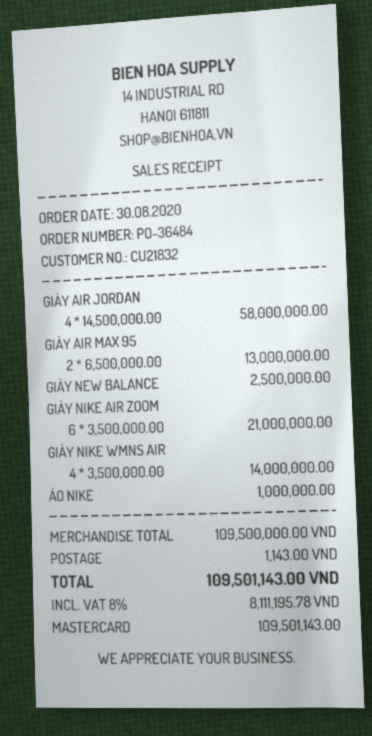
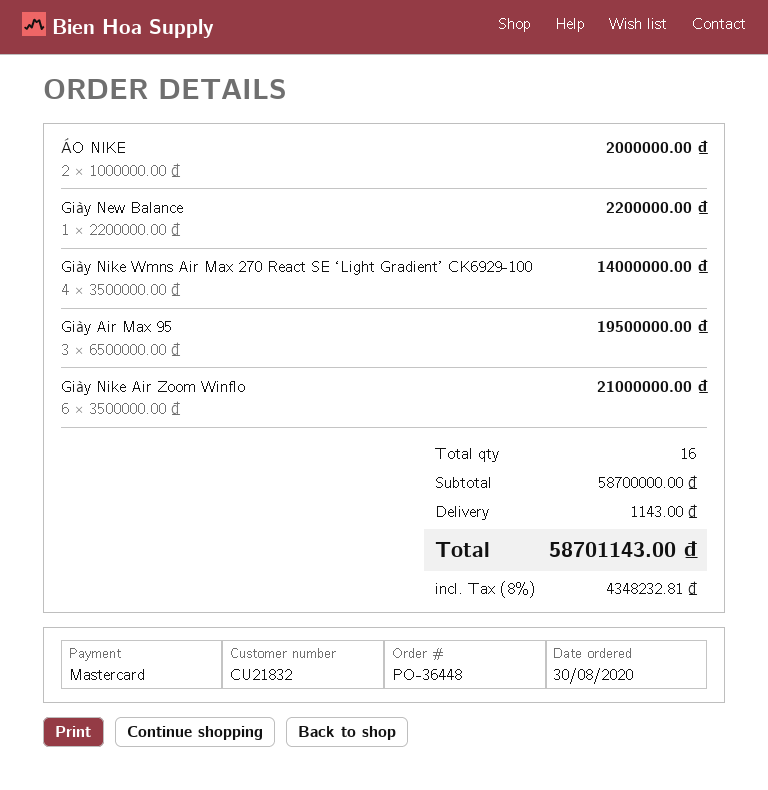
order number: PO-36484 -> PO-36448
GIÀY AIR JORDAN: 4 x 14500000.00 = 58000000.00 -> none
GIÀY AIR MAX 95: 2 x 6500000.00 = 13000000.00 -> 3 x 6500000.00 = 19500000.00
GIÀY NEW BALANCE: 1 x 2500000.00 = 2500000.00 -> 1 x 2200000.00 = 2200000.00
ÁO NIKE: 1 x 1000000.00 = 1000000.00 -> 2 x 1000000.00 = 2000000.00
subtotal: 109500000.00 -> 58700000.00
tax: 8% = 8111195.78 -> 8% = 4348232.81
total: 109501143.00 -> 58701143.00

